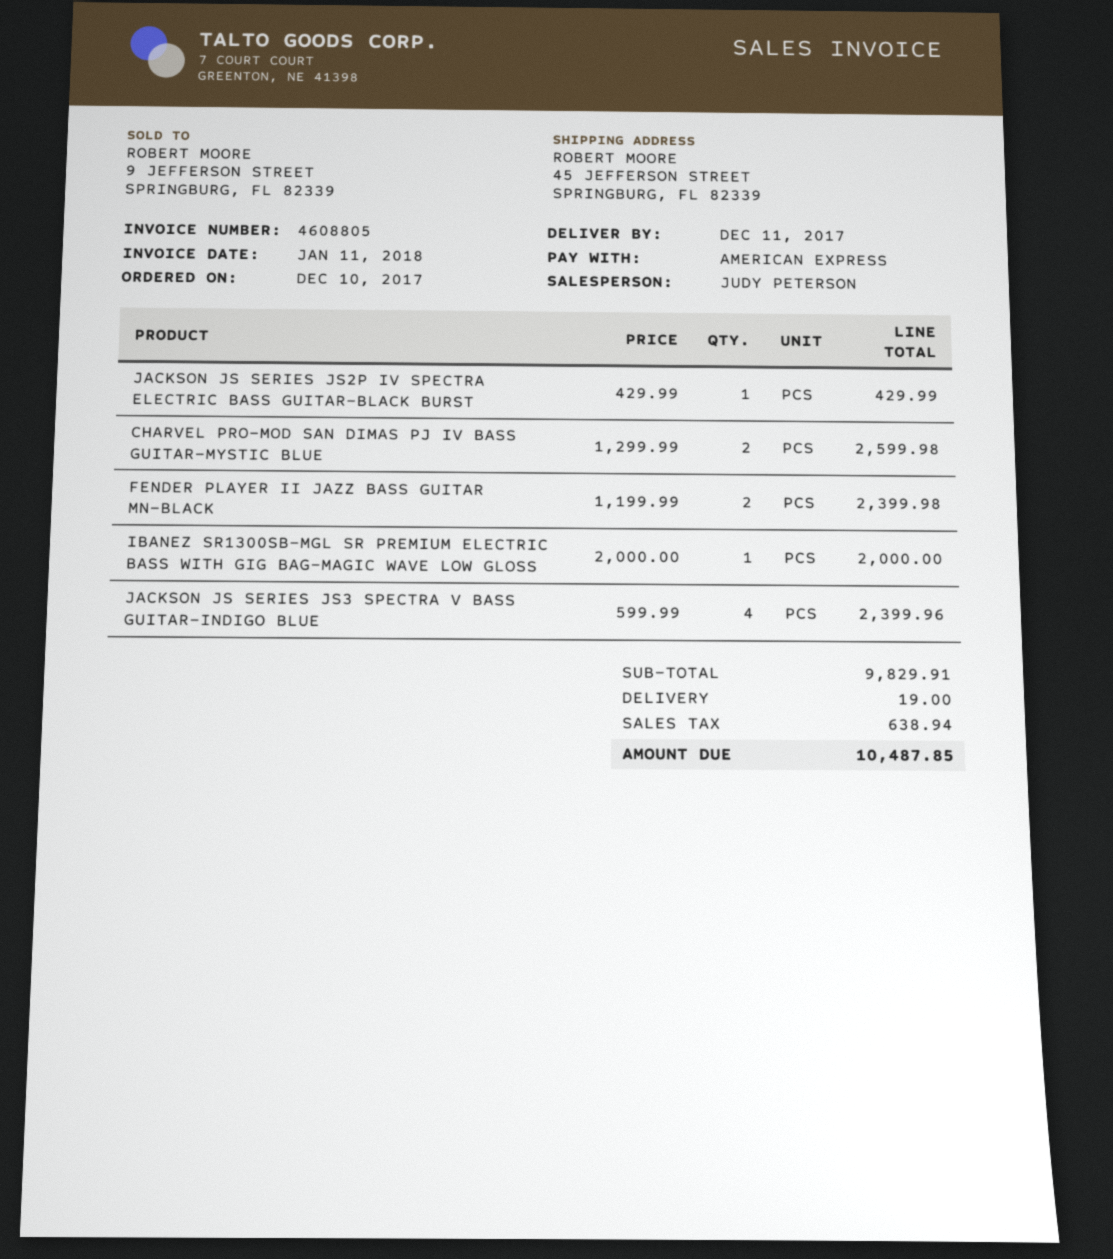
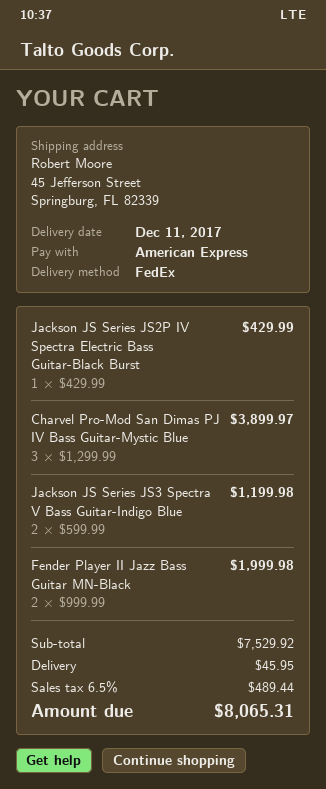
CHARVEL PRO-MOD SAN DIMAS PJ IV BASS GUITAR-MYSTIC BLUE: 2 x 1299.99 = 2599.98 -> 3 x 1299.99 = 3899.97
FENDER PLAYER II JAZZ BASS GUITAR MN-BLACK: 2 x 1199.99 = 2399.98 -> 2 x 999.99 = 1999.98
IBANEZ SR1300SB-MGL SR PREMIUM ELECTRIC BASS WITH GIG BAG-MAGIC WAVE LOW GLOSS: 1 x 2000.00 = 2000.00 -> none
JACKSON JS SERIES JS3 SPECTRA V BASS GUITAR-INDIGO BLUE: 4 x 599.99 = 2399.96 -> 2 x 599.99 = 1199.98
subtotal: 9829.91 -> 7529.92
shipping: 19.00 -> 45.95
tax: 638.94 -> 489.44
total: 10487.85 -> 8065.31

